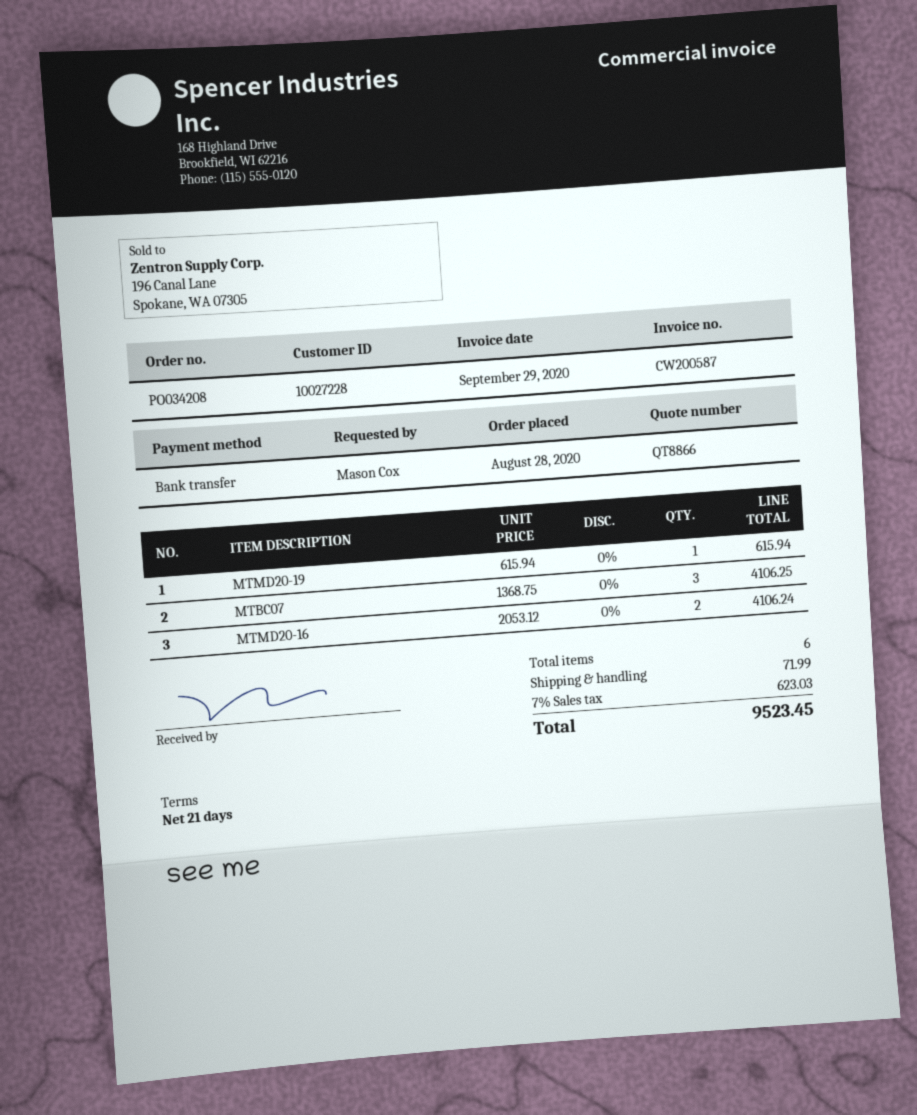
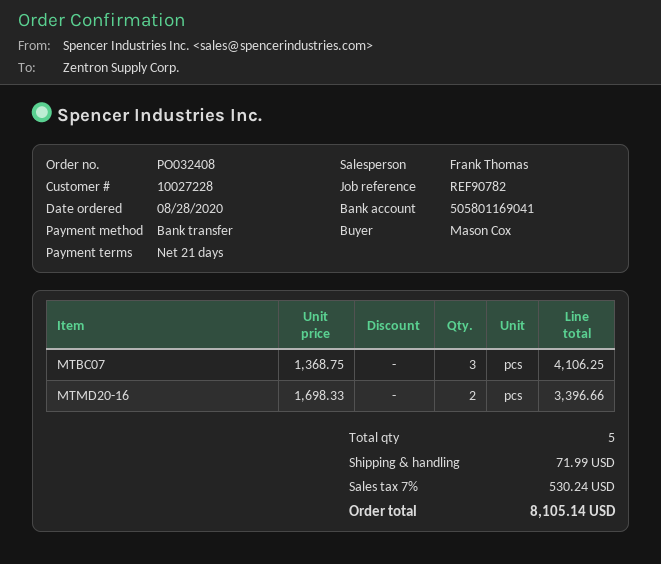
order number: PO034208 -> PO032408
MTMD20-19: 1 x 615.94 = 615.94 -> none
MTMD20-16: 2 x 2053.12 = 4106.24 -> 2 x 1698.33 = 3396.66
total quantity: 6 -> 5
tax: 7% = 623.03 -> 7% = 530.24
total: 9523.45 -> 8105.14

